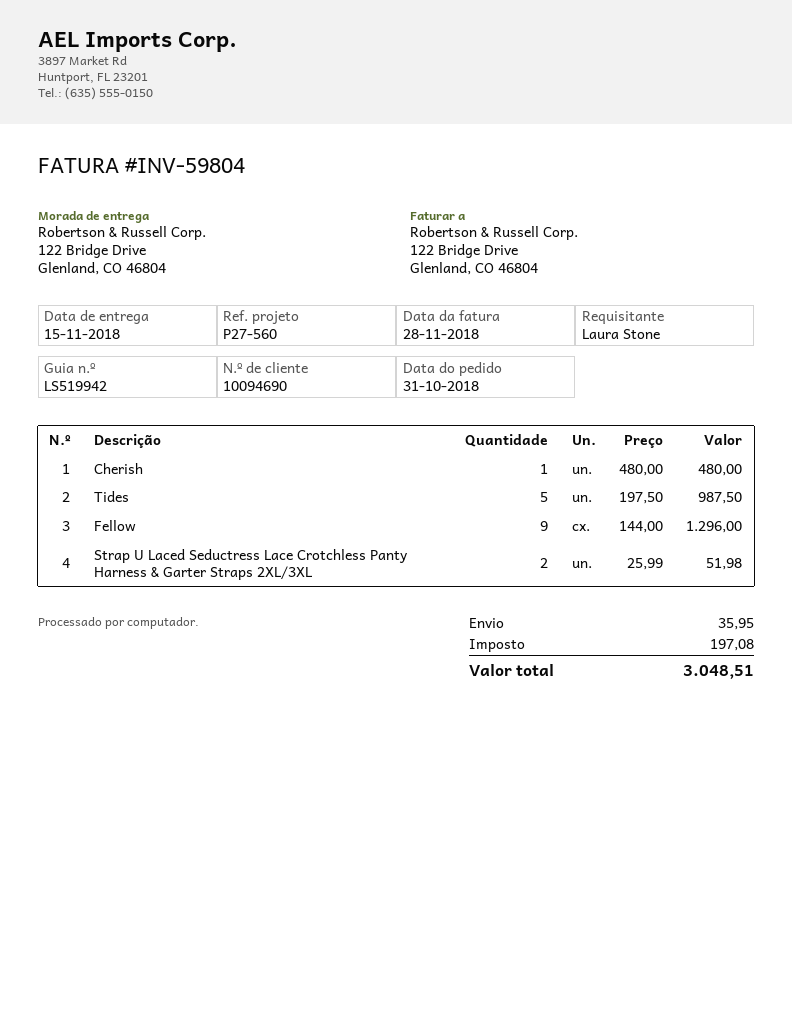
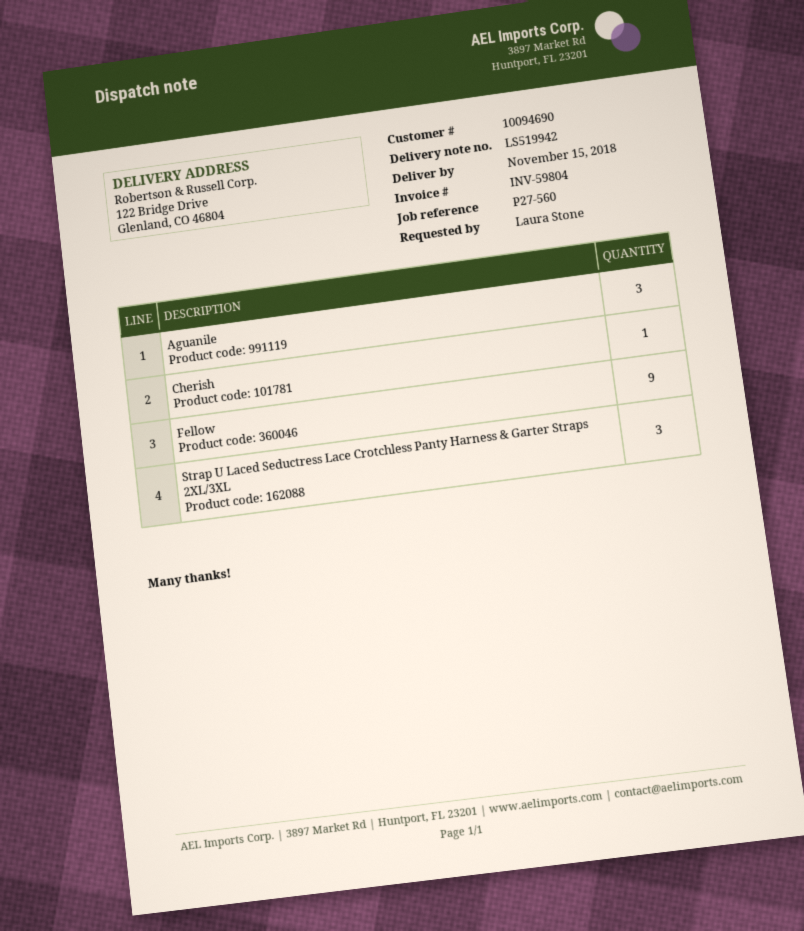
Tides: 5 -> none
Strap U Laced Seductress Lace Crotchless Panty Harness & Garter Straps 2XL/3XL: 2 -> 3
Aguanile: none -> 3

